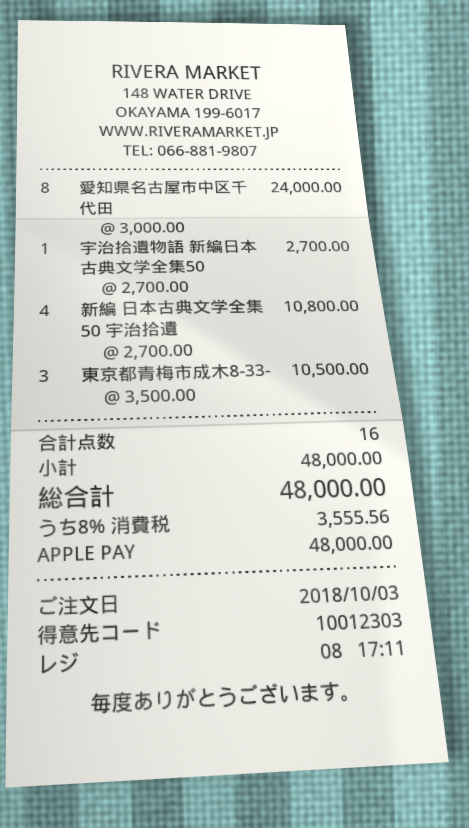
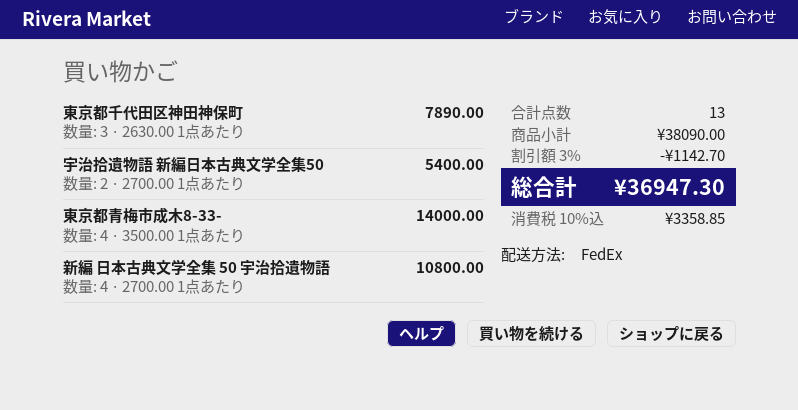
愛知県名古屋市中区千代田: 8 x 3000.00 = 24000.00 -> none
宇治拾遺物語 新編日本古典文学全集50: 1 x 2700.00 = 2700.00 -> 2 x 2700.00 = 5400.00
東京都青梅市成木8-33-: 3 x 3500.00 = 10500.00 -> 4 x 3500.00 = 14000.00
東京都千代田区神田神保町: none -> 3 x 2630.00 = 7890.00
total quantity: 16 -> 13
subtotal: 48000.00 -> 38090.00
discount: none -> 3% = 1142.70
tax: 8% = 3555.56 -> 10% = 3358.85
total: 48000.00 -> 36947.30

